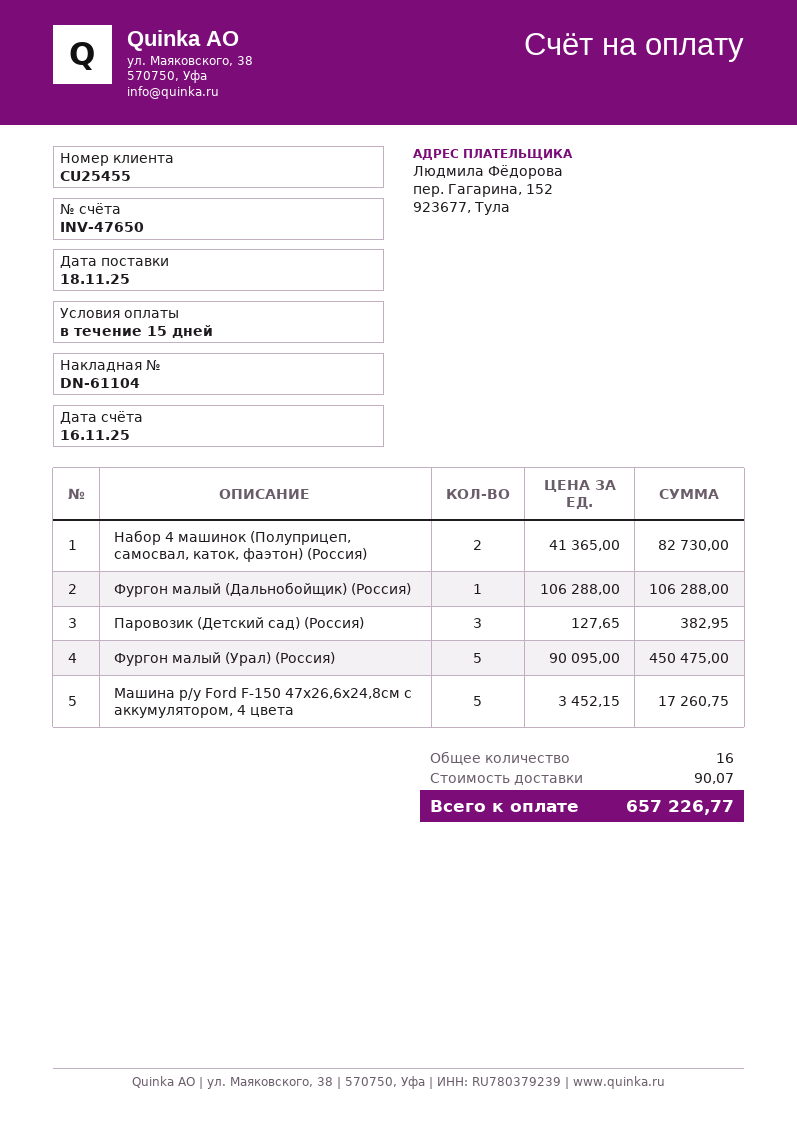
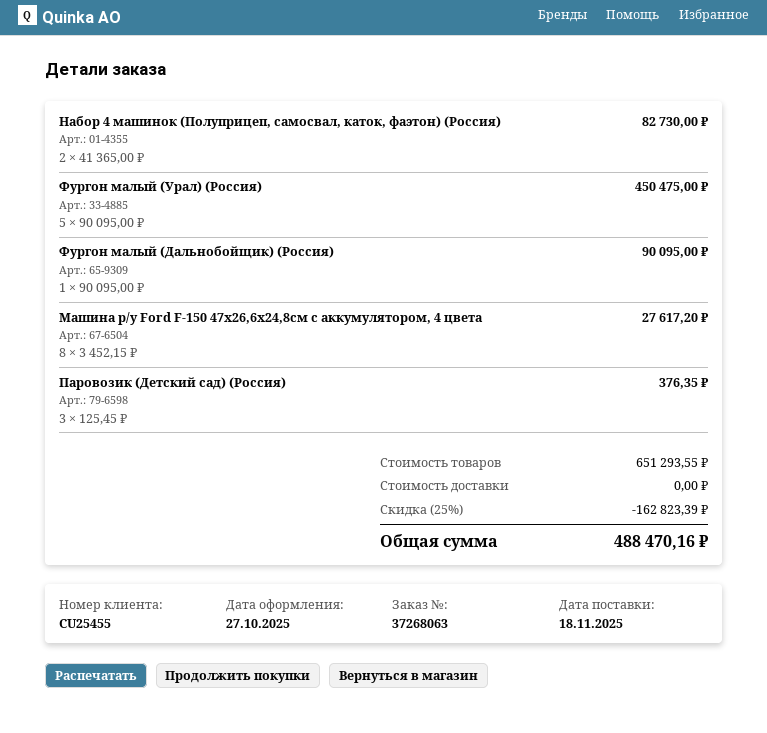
Фургон малый (Дальнобойщик) (Россия): 1 x 106288.00 = 106288.00 -> 1 x 90095.00 = 90095.00
Паровозик (Детский сад) (Россия): 3 x 127.65 = 382.95 -> 3 x 125.45 = 376.35
Машина р/у Ford F-150 47х26,6х24,8см с аккумулятором, 4 цвета: 5 x 3452.15 = 17260.75 -> 8 x 3452.15 = 27617.20
discount: none -> 25% = 162823.39
shipping: 90.07 -> 0.00
total: 657226.77 -> 488470.16

